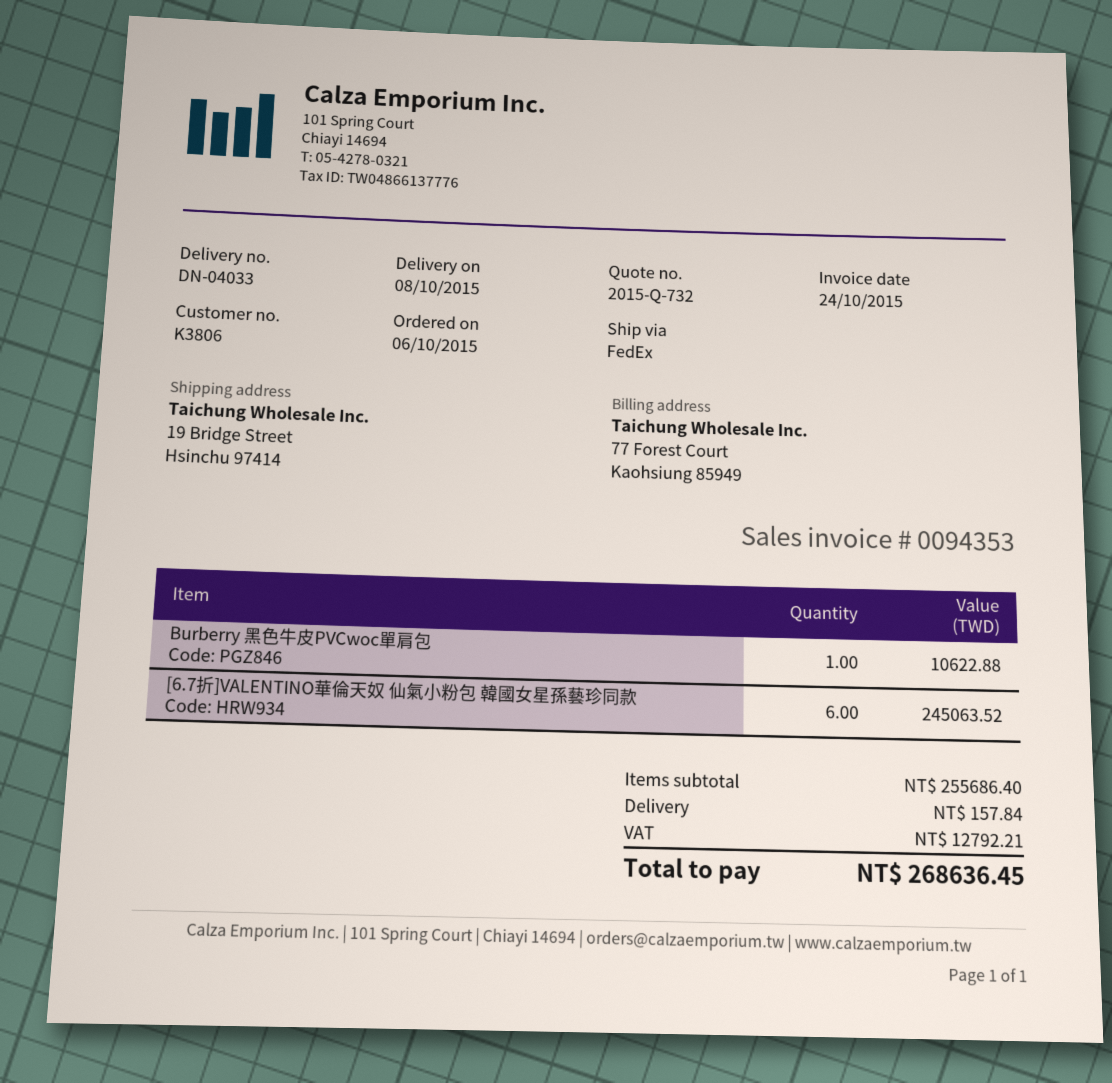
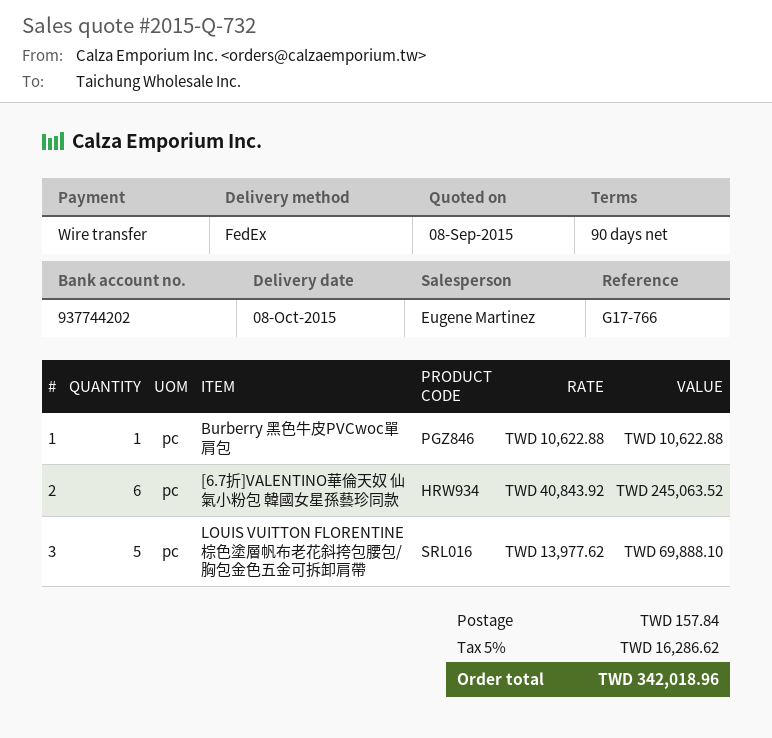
LOUIS VUITTON FLORENTINE棕色塗層帆布老花斜挎包腰包/胸包金色五金可拆卸肩帶: none -> 5 for 69888.10
tax: 12792.21 -> 16286.62
total: 268636.45 -> 342018.96

